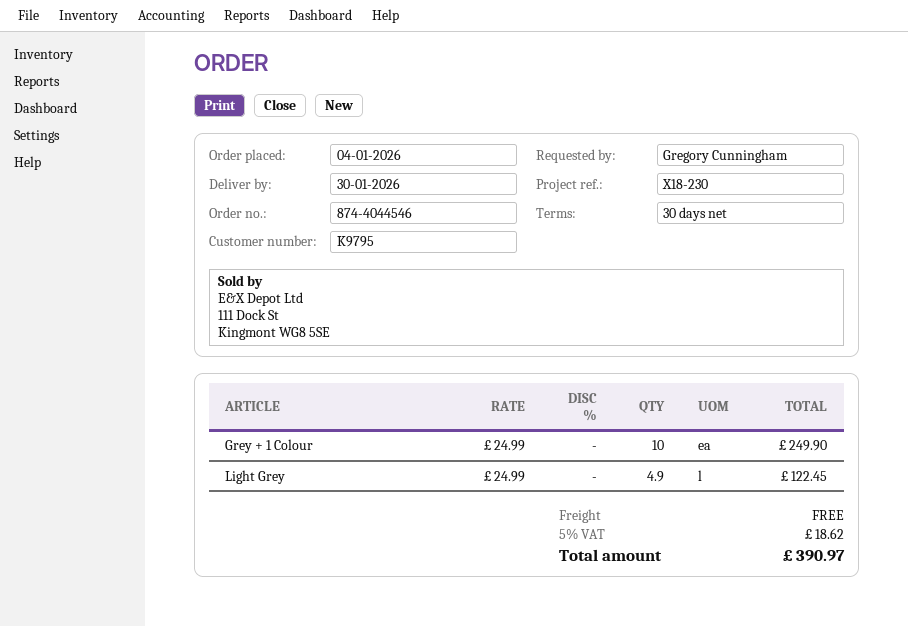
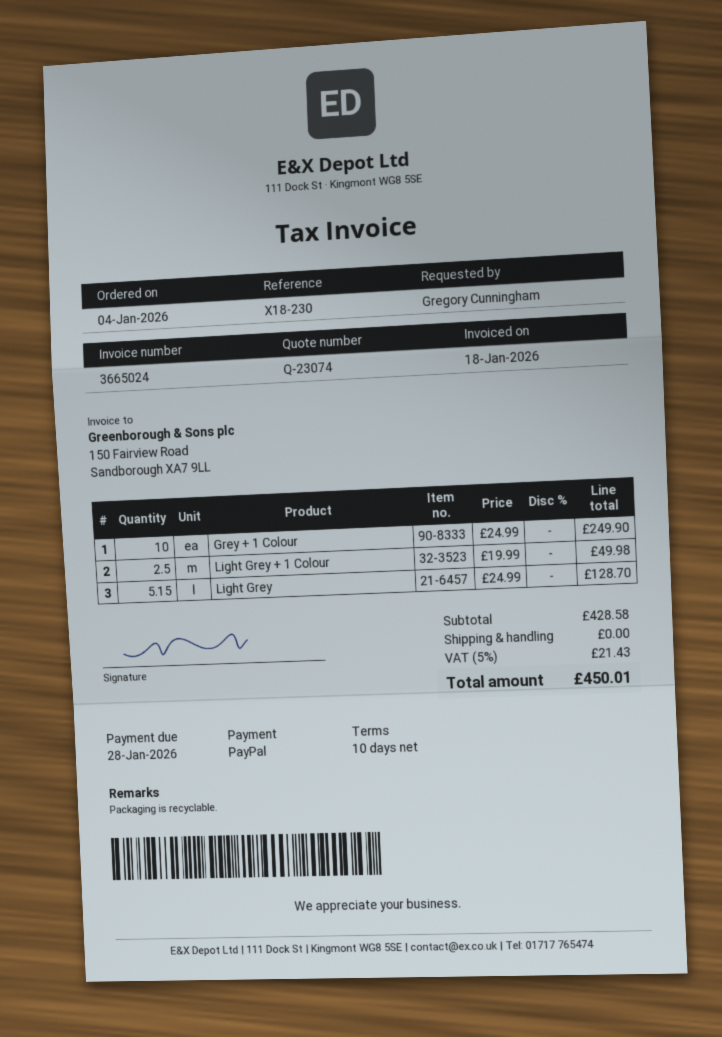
payment terms: 30 days -> 10 days
Light Grey: 4.9 x 24.99 = 122.45 -> 5.15 x 24.99 = 128.70
Light Grey + 1 Colour: none -> 2.5 x 19.99 = 49.98
tax: 5% = 18.62 -> 5% = 21.43
total: 390.97 -> 450.01

